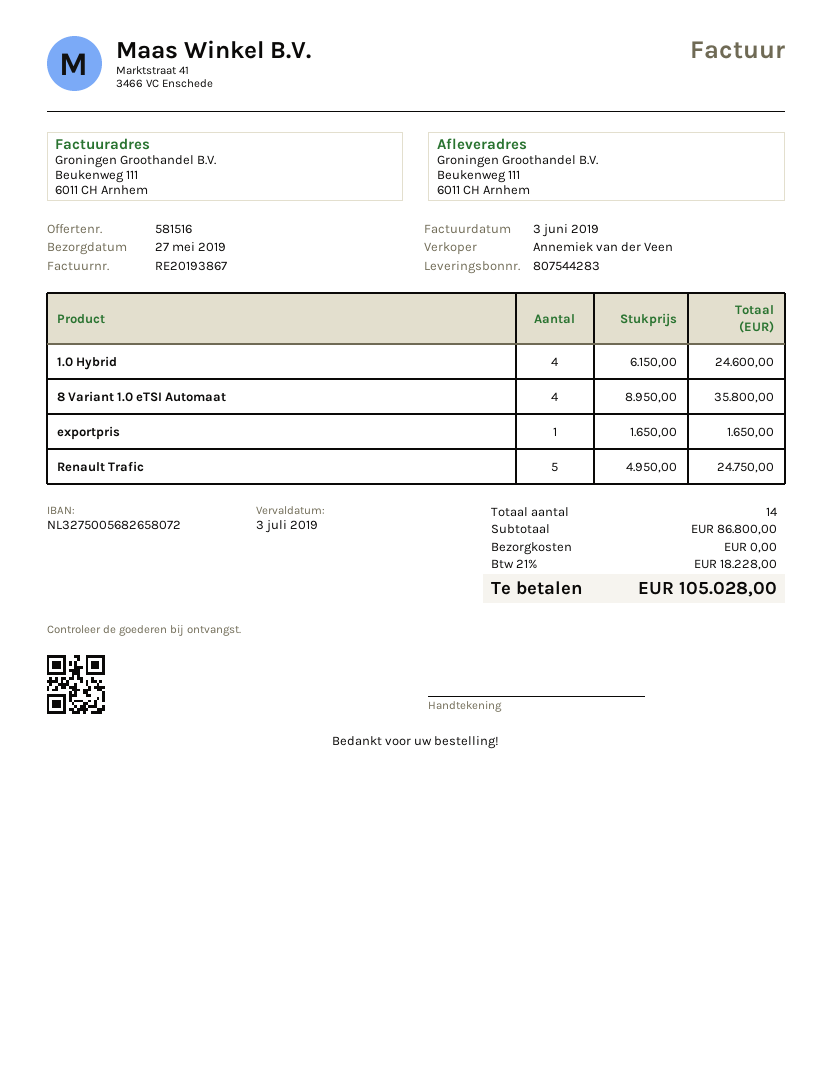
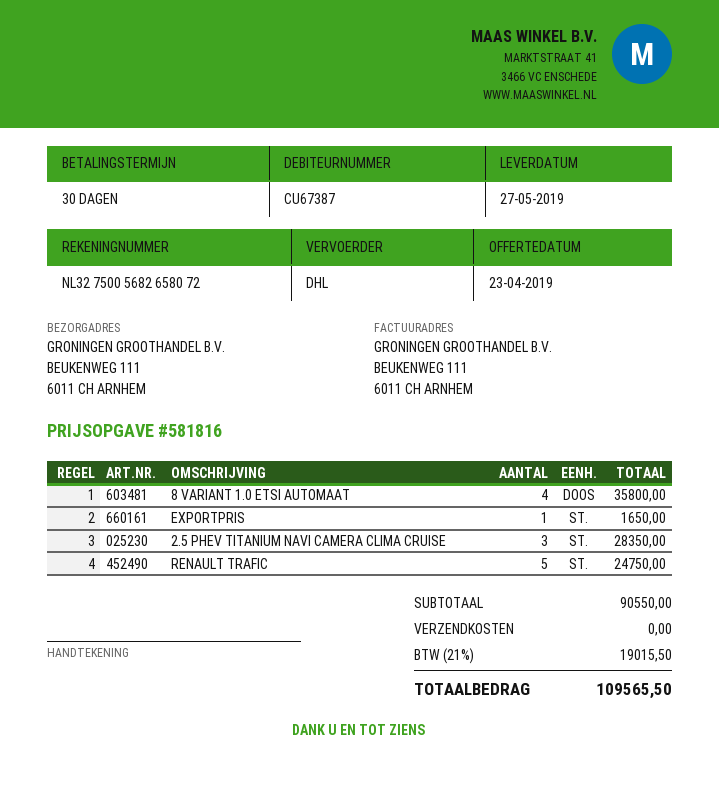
quote number: 581516 -> 581816
1.0 Hybrid: 4 for 24600.00 -> none
2.5 PHEV TITANIUM NAVI CAMERA CLIMA CRUISE: none -> 3 for 28350.00
subtotal: 86800.00 -> 90550.00
tax: 21% = 18228.00 -> 21% = 19015.50
total: 105028.00 -> 109565.50

